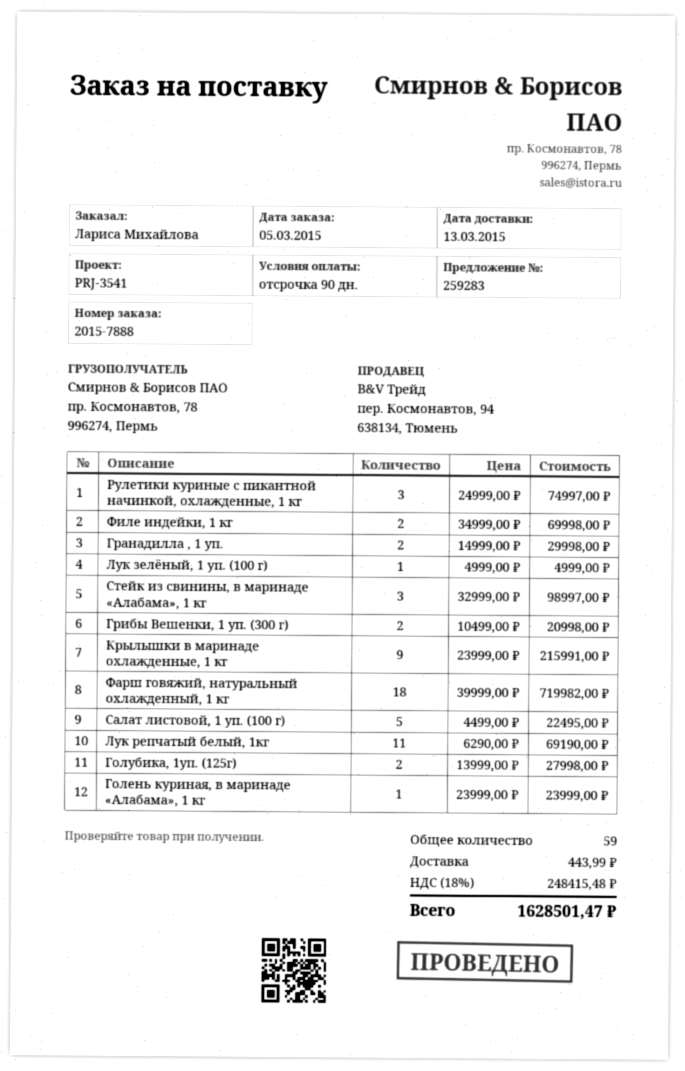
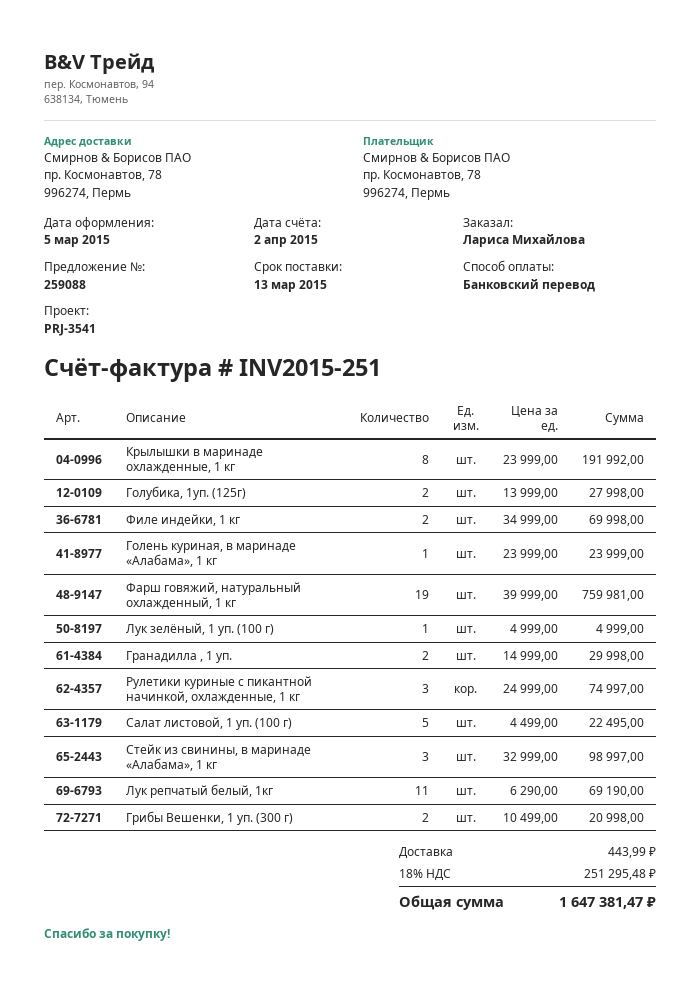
quote number: 259283 -> 259088
Крылышки в маринаде охлажденные, 1 кг: 9 x 23999.00 = 215991.00 -> 8 x 23999.00 = 191992.00
Фарш говяжий, натуральный охлажденный, 1 кг: 18 x 39999.00 = 719982.00 -> 19 x 39999.00 = 759981.00
tax: 18% = 248415.48 -> 18% = 251295.48
total: 1628501.47 -> 1647381.47

